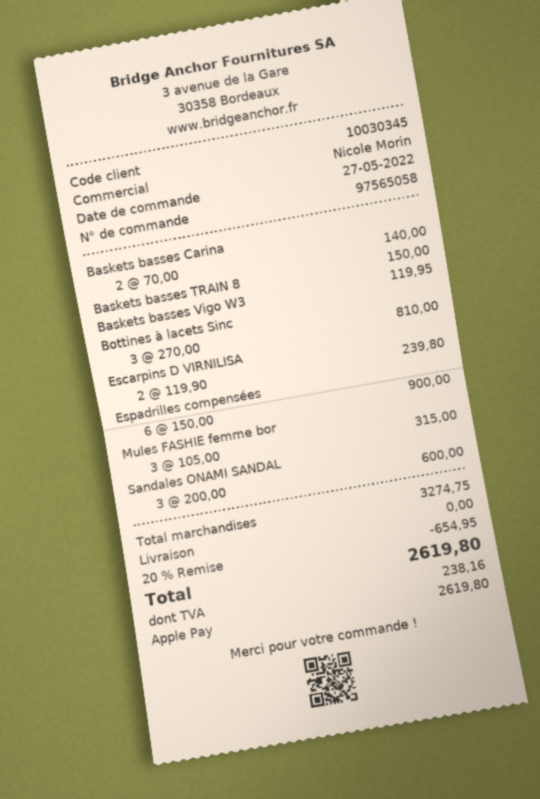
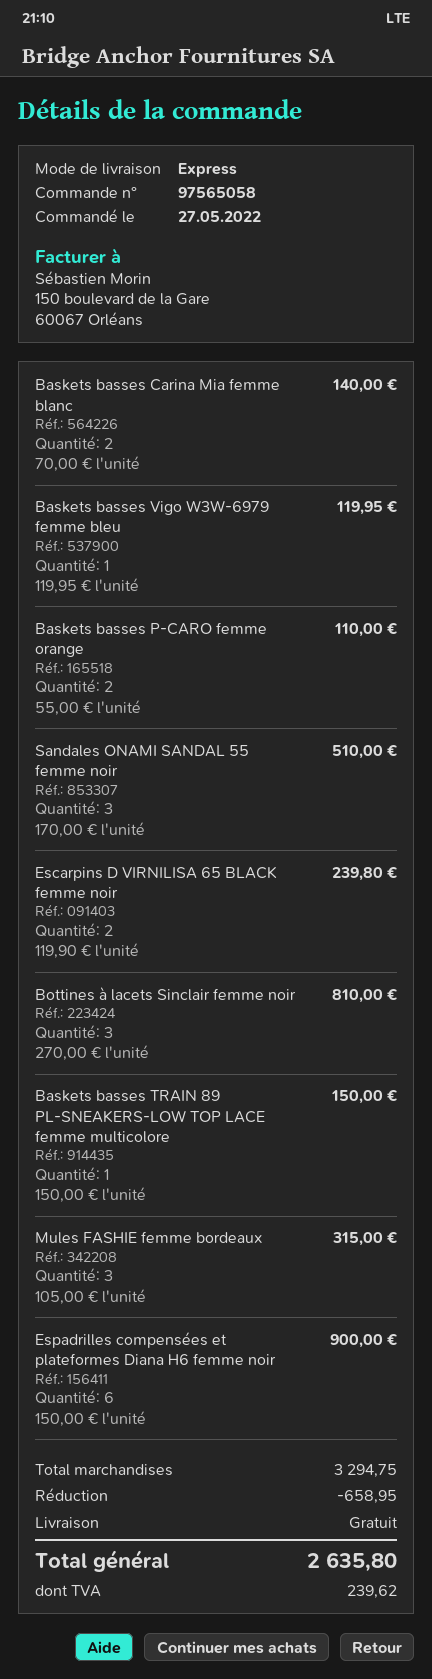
Sandales ONAMI SANDAL: 3 x 200.00 = 600.00 -> 3 x 170.00 = 510.00
Baskets basses P-CARO femme orange: none -> 2 x 55.00 = 110.00
subtotal: 3274.75 -> 3294.75
discount: 654.95 -> 658.95
tax: 238.16 -> 239.62
total: 2619.80 -> 2635.80

